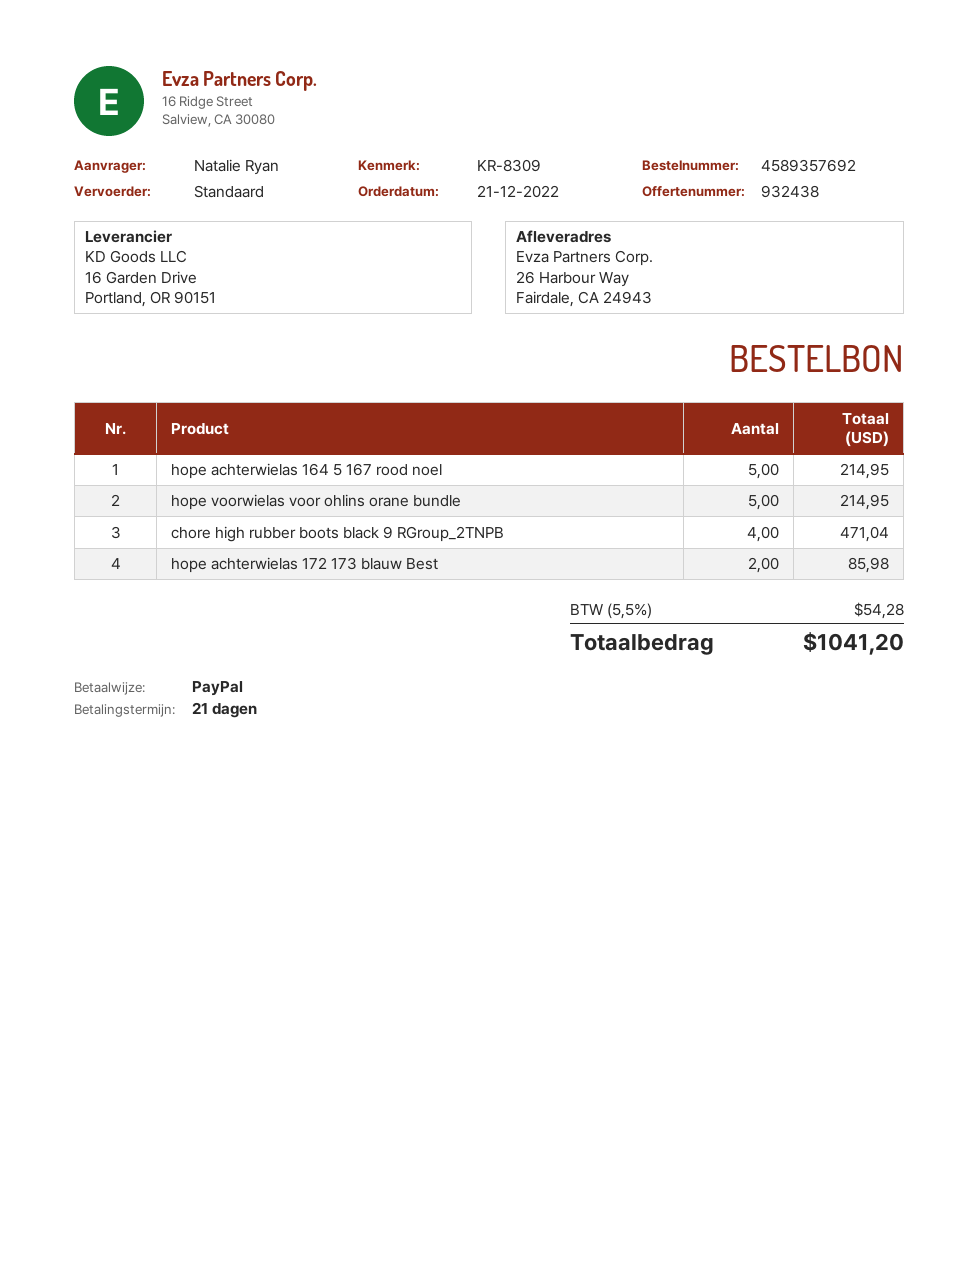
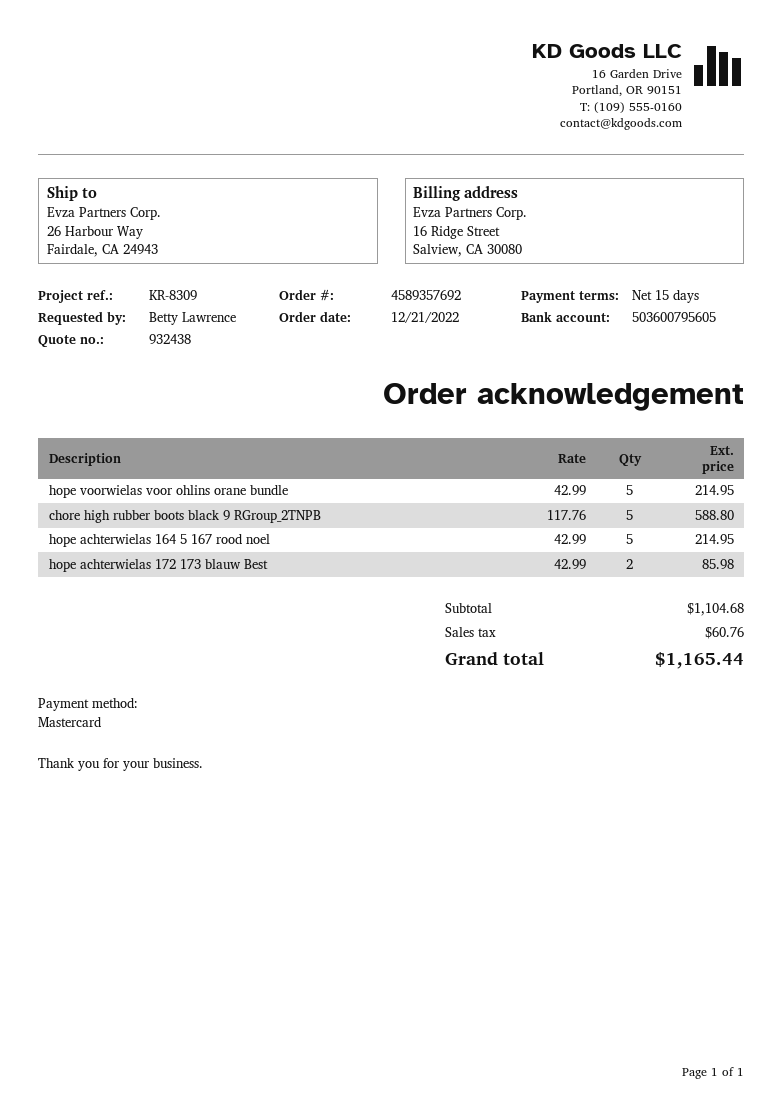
payment terms: 21 days -> 15 days
ordered by: Natalie Ryan -> Betty Lawrence
payment method: PayPal -> Mastercard
chore high rubber boots black 9 RGroup_2TNPB: 4 for 471.04 -> 5 for 588.80
tax: 54.28 -> 60.76
total: 1041.20 -> 1165.44

